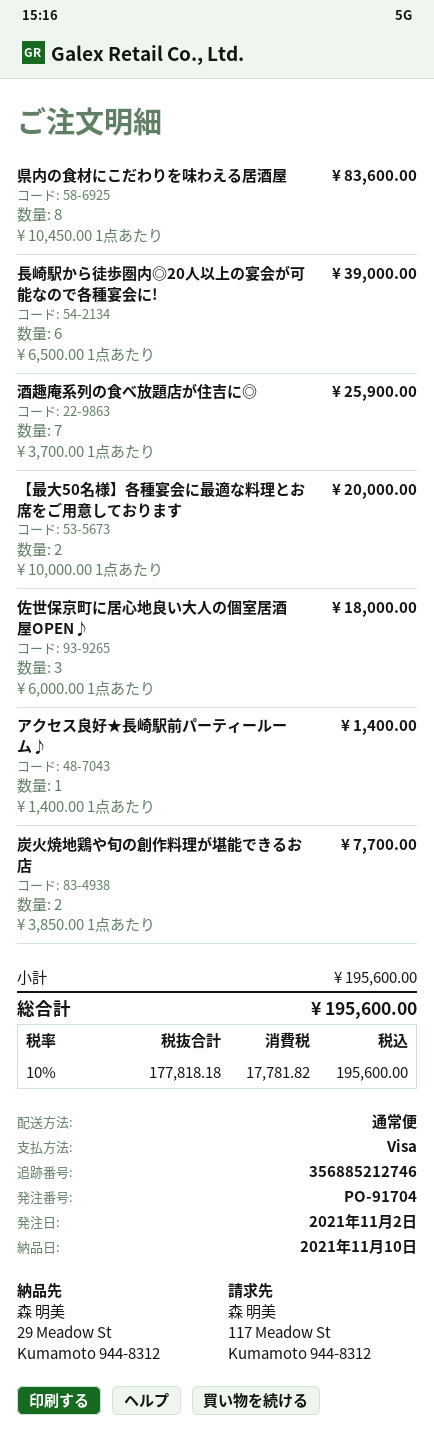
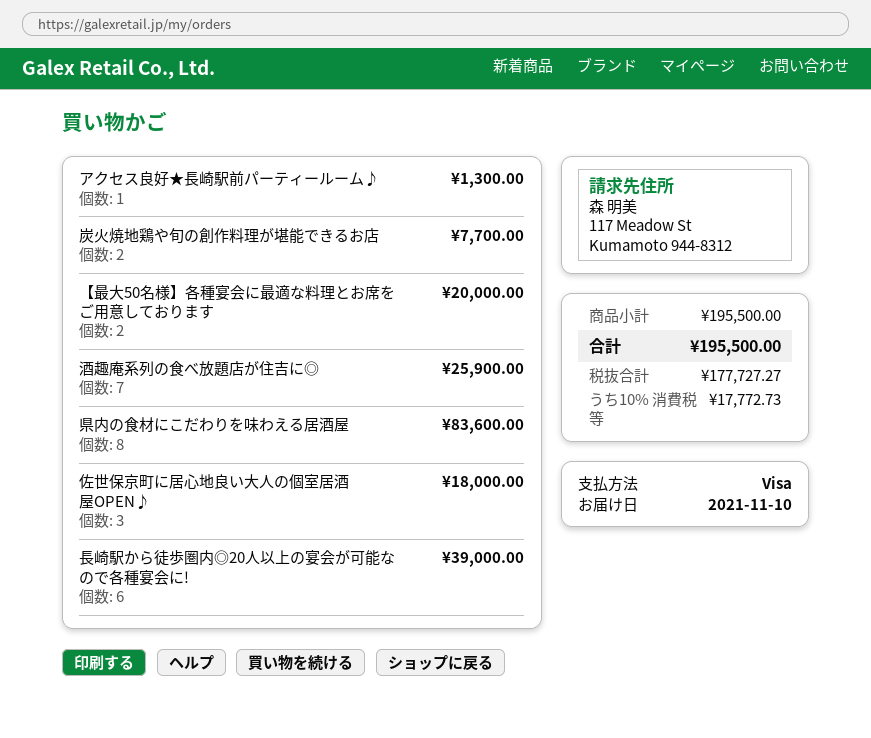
アクセス良好★長崎駅前パーティールーム♪: 1 for 1400.00 -> 1 for 1300.00
subtotal: 195600.00 -> 195500.00
net: 177818.18 -> 177727.27
tax: 10% = 17781.82 -> 10% = 17772.73
total: 195600.00 -> 195500.00

